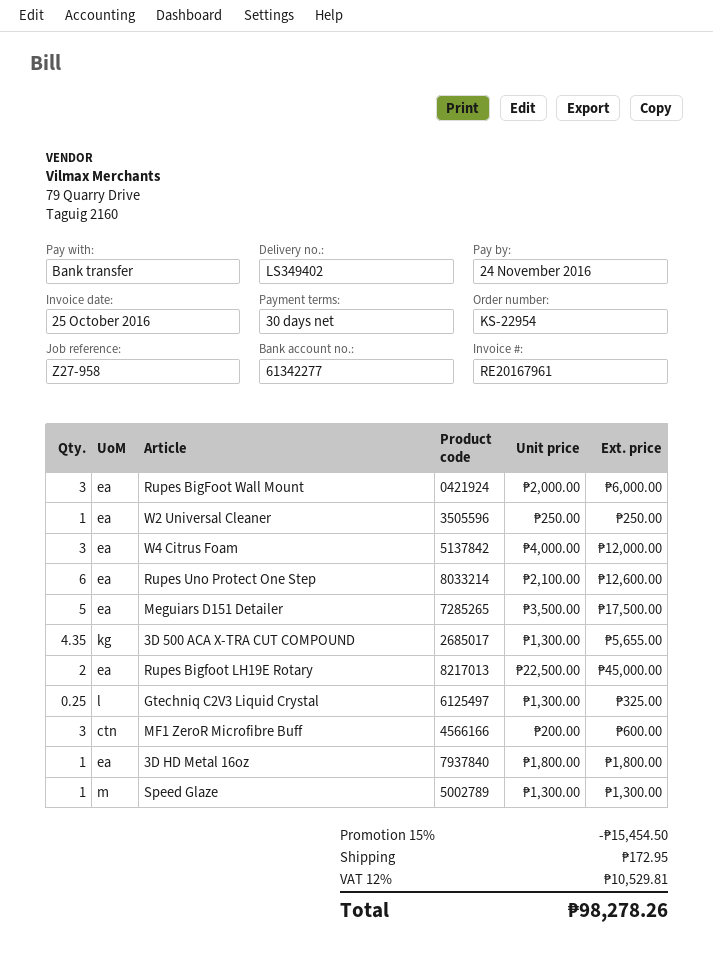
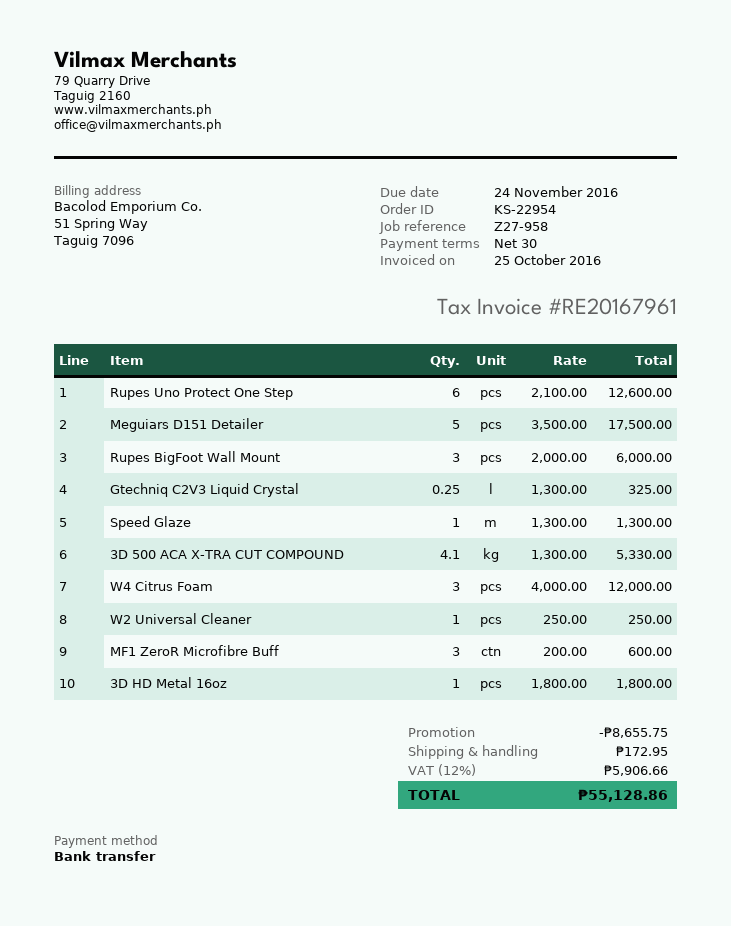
3D 500 ACA X-TRA CUT COMPOUND: 4.35 x 1300.00 = 5655.00 -> 4.1 x 1300.00 = 5330.00
Rupes Bigfoot LH19E Rotary: 2 x 22500.00 = 45000.00 -> none
discount: 15454.50 -> 8655.75
tax: 12% = 10529.81 -> 12% = 5906.66
total: 98278.26 -> 55128.86

